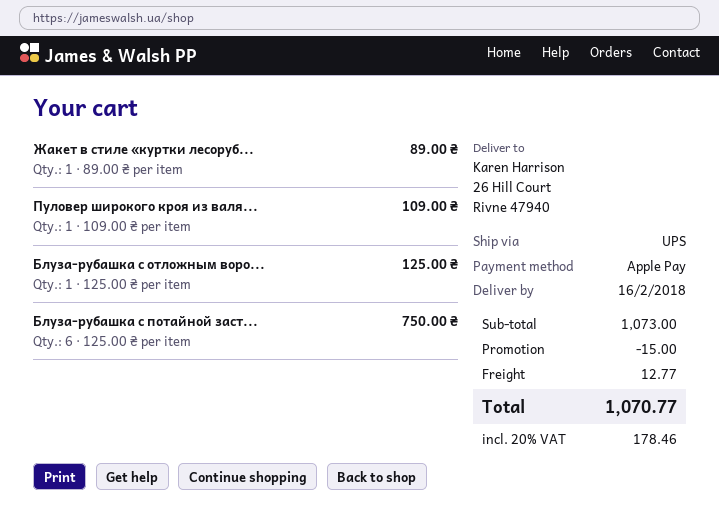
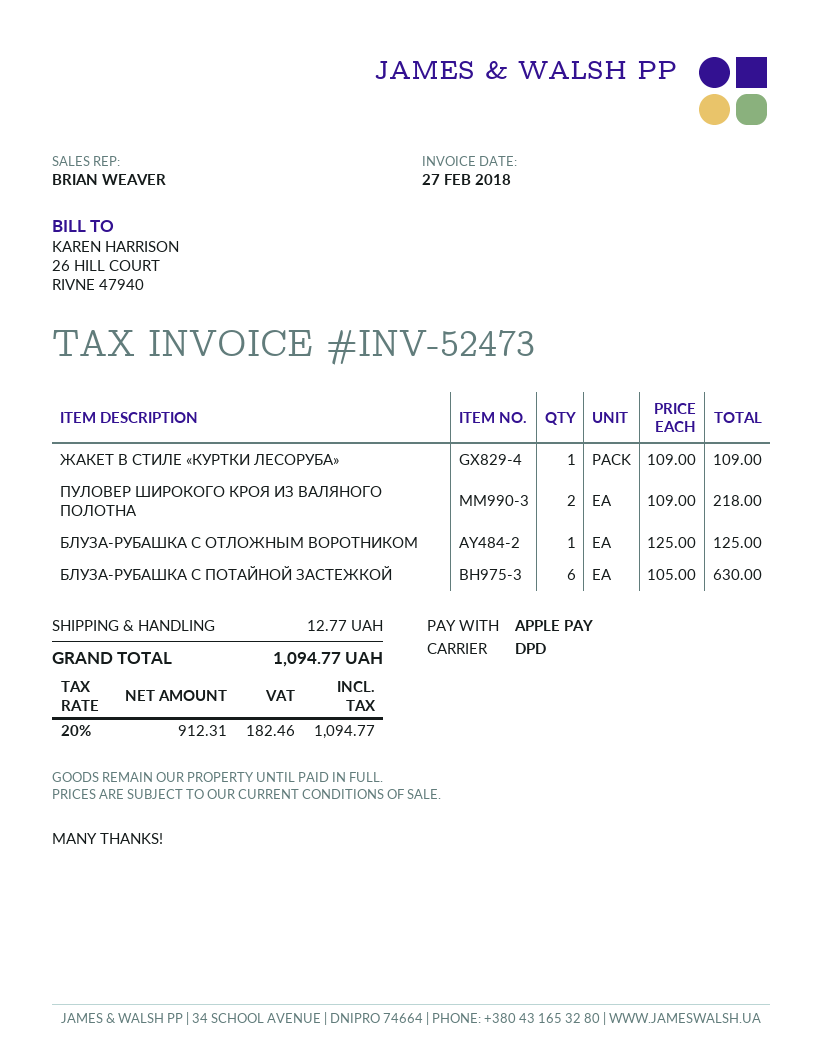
shipping method: UPS -> DPD
Жакет в стиле «куртки лесоруб...: 1 x 89.00 = 89.00 -> 1 x 109.00 = 109.00
Пуловер широкого кроя из валя...: 1 x 109.00 = 109.00 -> 2 x 109.00 = 218.00
Блуза-рубашка с потайной заст...: 6 x 125.00 = 750.00 -> 6 x 105.00 = 630.00
discount: 15.00 -> none
tax: 20% = 178.46 -> 20% = 182.46
total: 1070.77 -> 1094.77

